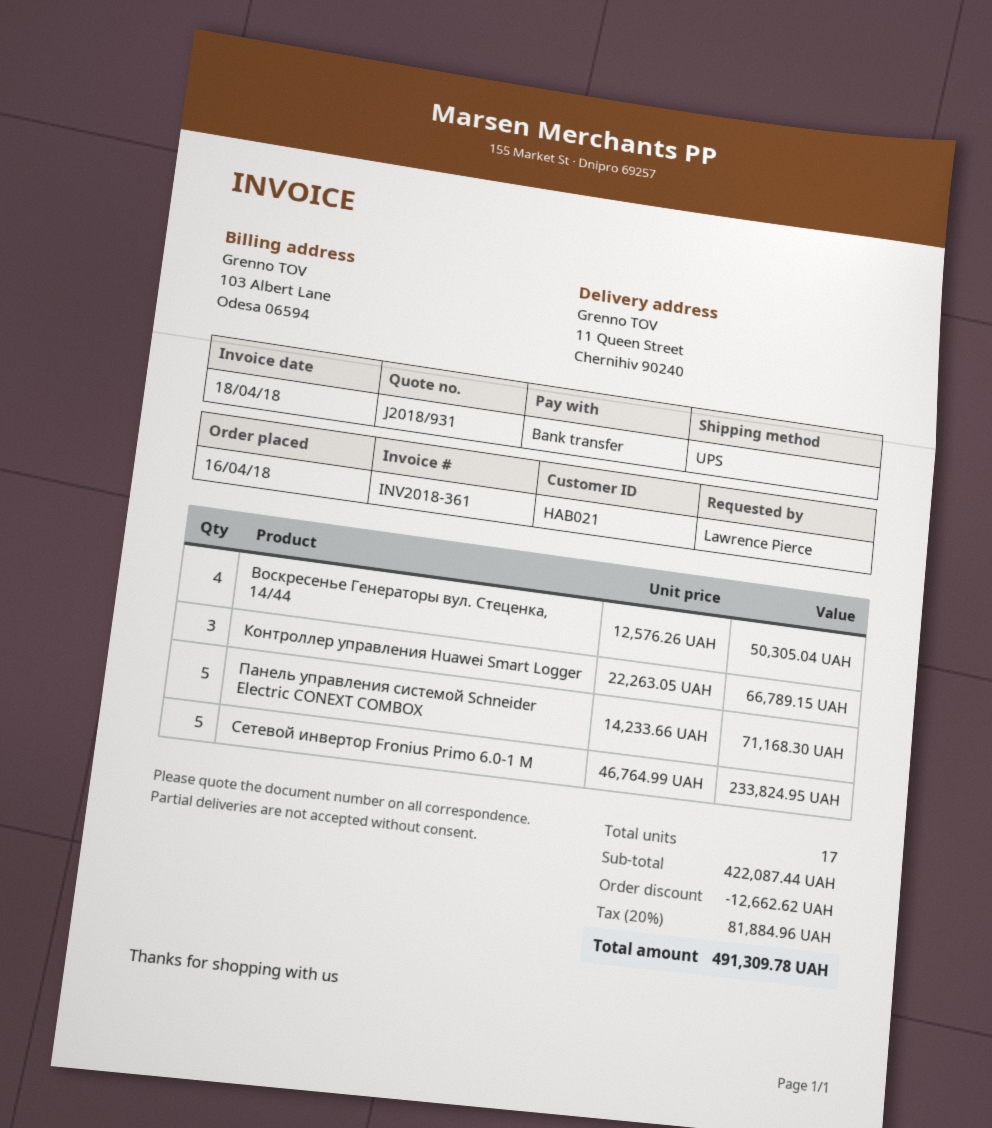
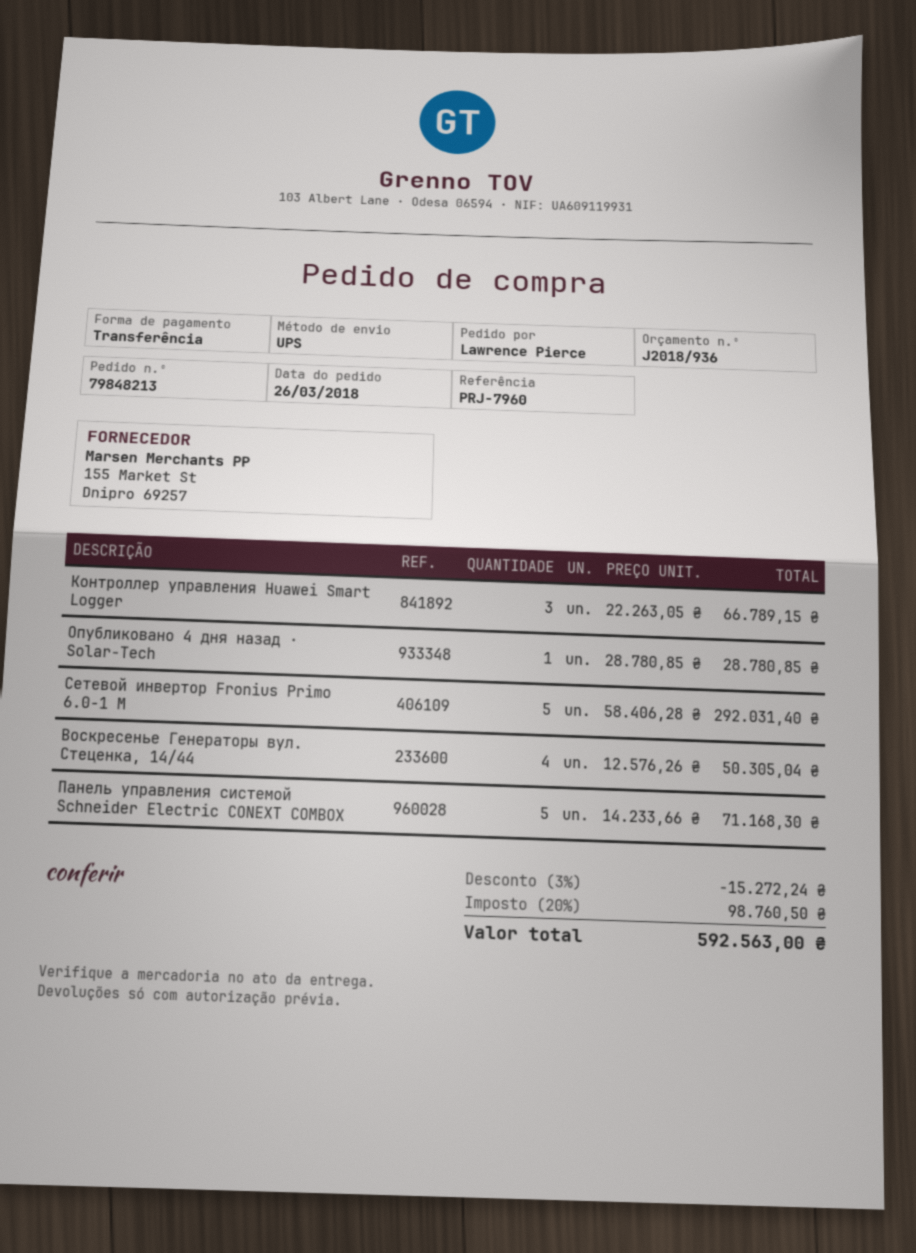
quote number: J2018/931 -> J2018/936
order date: 2018-04-16 -> 2018-03-26
Сетевой инвертор Fronius Primo 6.0-1 M: 5 x 46764.99 = 233824.95 -> 5 x 58406.28 = 292031.40
Опубликовано 4 дня назад · Solar-Tech: none -> 1 x 28780.85 = 28780.85
discount: 12662.62 -> 15272.24
tax: 20% = 81884.96 -> 20% = 98760.50
total: 491309.78 -> 592563.00

